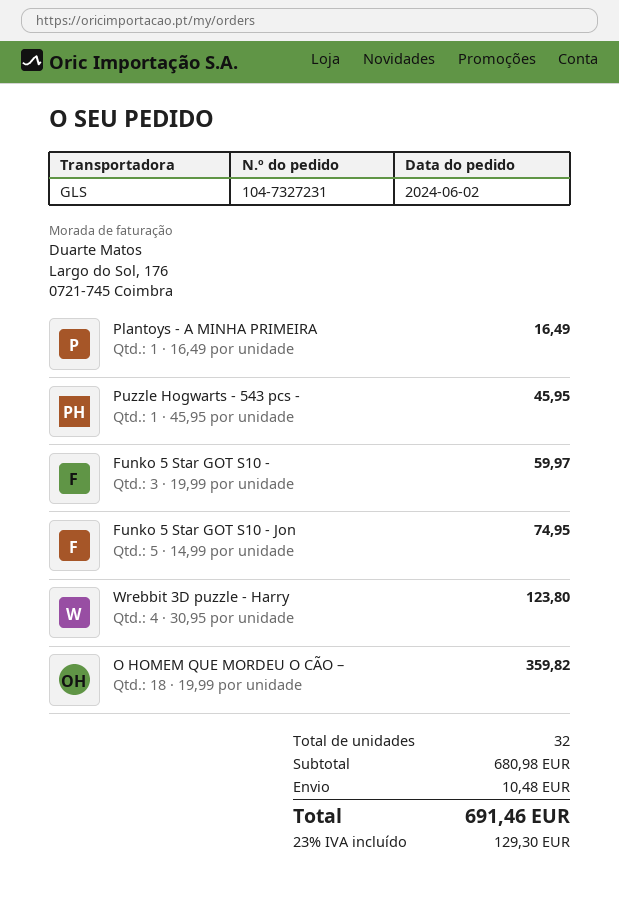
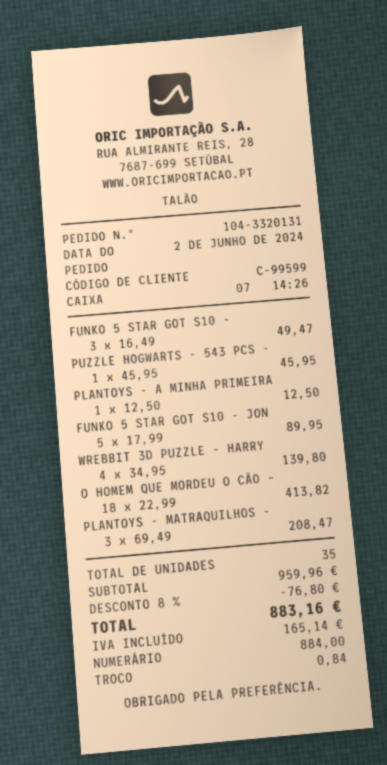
order number: 104-7327231 -> 104-3320131
Plantoys - A MINHA PRIMEIRA: 1 x 16.49 = 16.49 -> 1 x 12.50 = 12.50
Funko 5 Star GOT S10 -: 3 x 19.99 = 59.97 -> 3 x 16.49 = 49.47
Funko 5 Star GOT S10 - Jon: 5 x 14.99 = 74.95 -> 5 x 17.99 = 89.95
Wrebbit 3D puzzle - Harry: 4 x 30.95 = 123.80 -> 4 x 34.95 = 139.80
O HOMEM QUE MORDEU O CÃO –: 18 x 19.99 = 359.82 -> 18 x 22.99 = 413.82
PLANTOYS - MATRAQUILHOS -: none -> 3 x 69.49 = 208.47
total quantity: 32 -> 35
subtotal: 680.98 -> 959.96
discount: none -> 8% = 76.80
shipping: 10.48 -> none
tax: 129.30 -> 165.14
total: 691.46 -> 883.16

